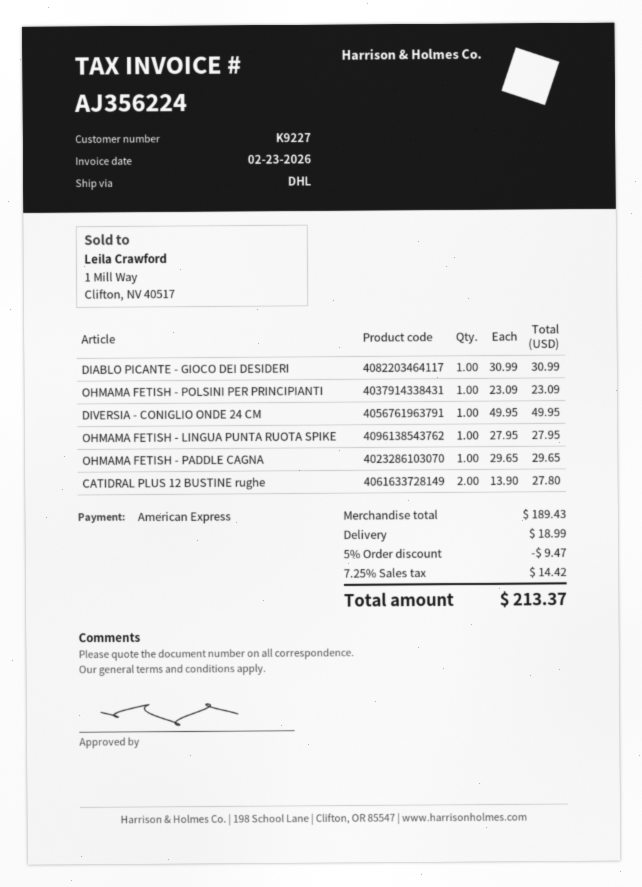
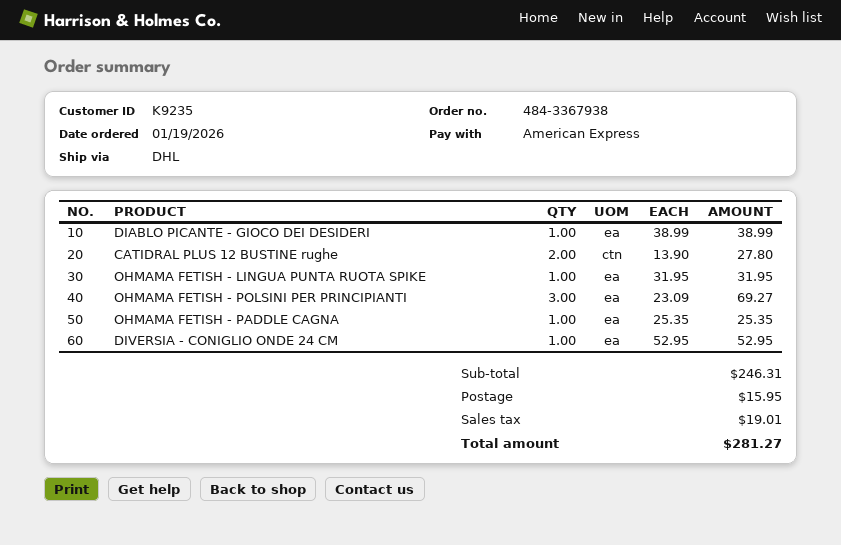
customer number: K9227 -> K9235
DIABLO PICANTE - GIOCO DEI DESIDERI: 1 x 30.99 = 30.99 -> 1 x 38.99 = 38.99
OHMAMA FETISH - POLSINI PER PRINCIPIANTI: 1 x 23.09 = 23.09 -> 3 x 23.09 = 69.27
DIVERSIA - CONIGLIO ONDE 24 CM: 1 x 49.95 = 49.95 -> 1 x 52.95 = 52.95
OHMAMA FETISH - LINGUA PUNTA RUOTA SPIKE: 1 x 27.95 = 27.95 -> 1 x 31.95 = 31.95
OHMAMA FETISH - PADDLE CAGNA: 1 x 29.65 = 29.65 -> 1 x 25.35 = 25.35
subtotal: 189.43 -> 246.31
discount: 5% = 9.47 -> none
shipping: 18.99 -> 15.95
tax: 14.42 -> 19.01
total: 213.37 -> 281.27

